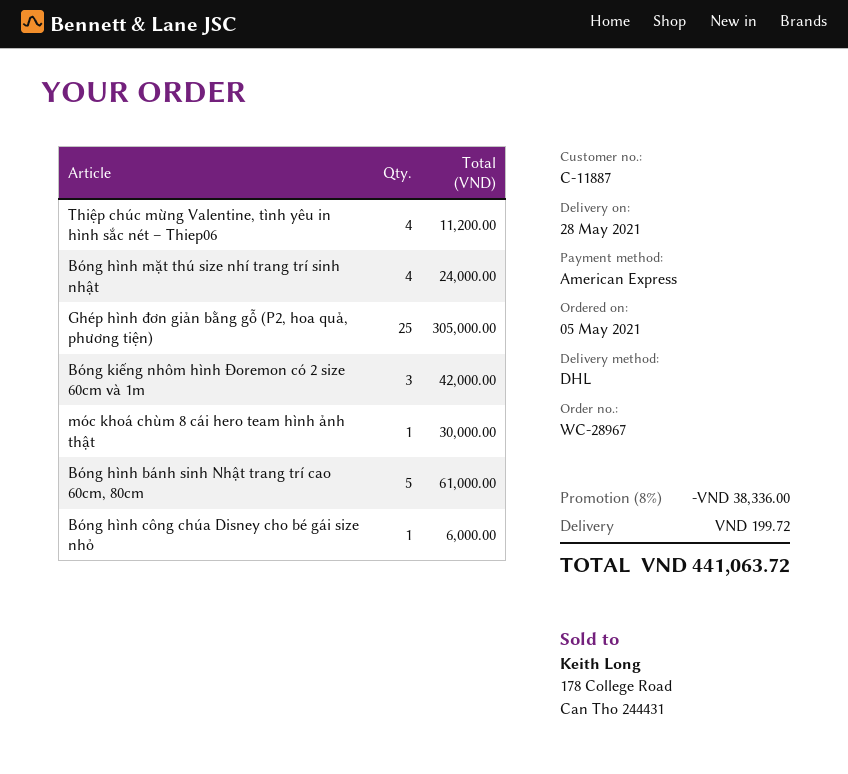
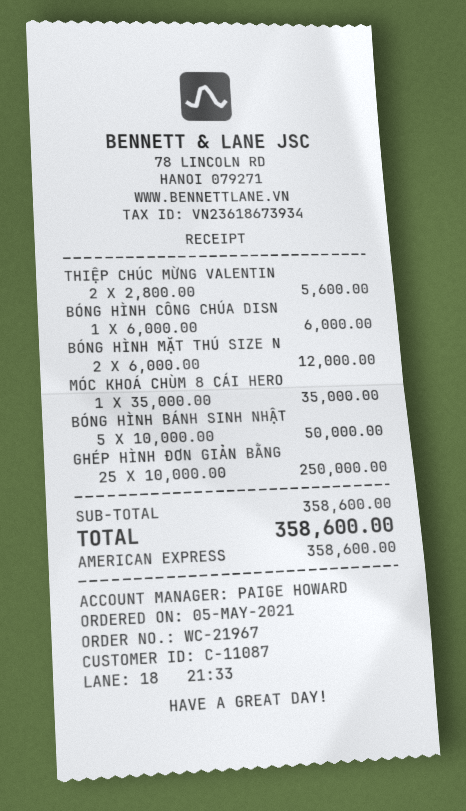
order number: WC-28967 -> WC-21967
customer number: C-11887 -> C-11087
Thiệp chúc mừng Valentine, tình yêu in hình sắc nét – Thiep06: 4 for 11200.00 -> 2 for 5600.00
Bóng hình mặt thú size nhí trang trí sinh nhật: 4 for 24000.00 -> 2 for 12000.00
Ghép hình đơn giản bằng gỗ (P2, hoa quả, phương tiện): 25 for 305000.00 -> 25 for 250000.00
Bóng kiếng nhôm hình Đoremon có 2 size 60cm và 1m: 3 for 42000.00 -> none
móc khoá chùm 8 cái hero team hình ảnh thật: 1 for 30000.00 -> 1 for 35000.00
Bóng hình bánh sinh Nhật trang trí cao 60cm, 80cm: 5 for 61000.00 -> 5 for 50000.00
discount: 8% = 38336.00 -> none
shipping: 199.72 -> none
total: 441063.72 -> 358600.00

